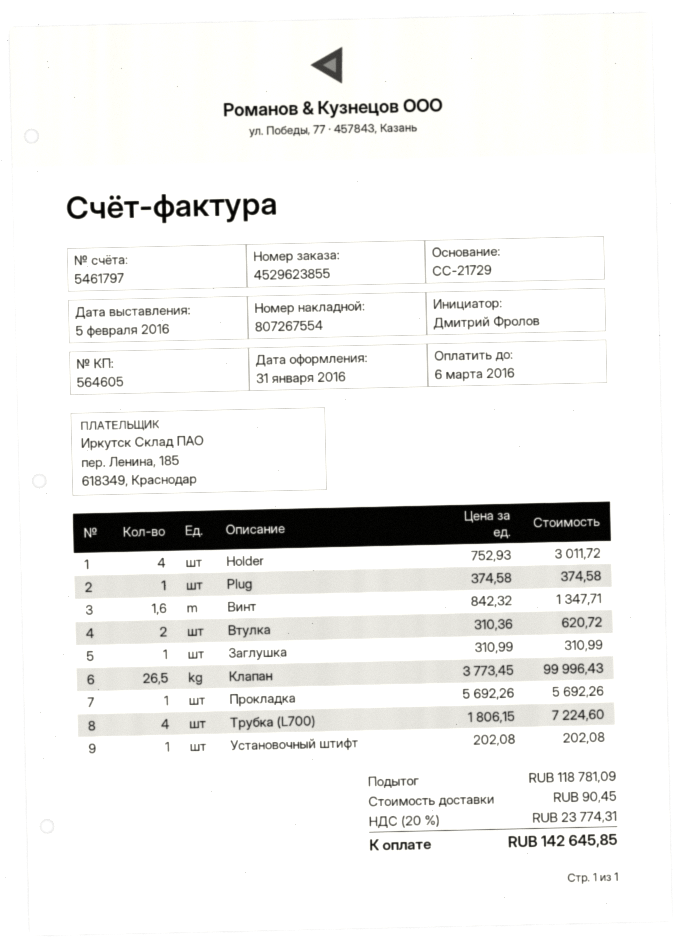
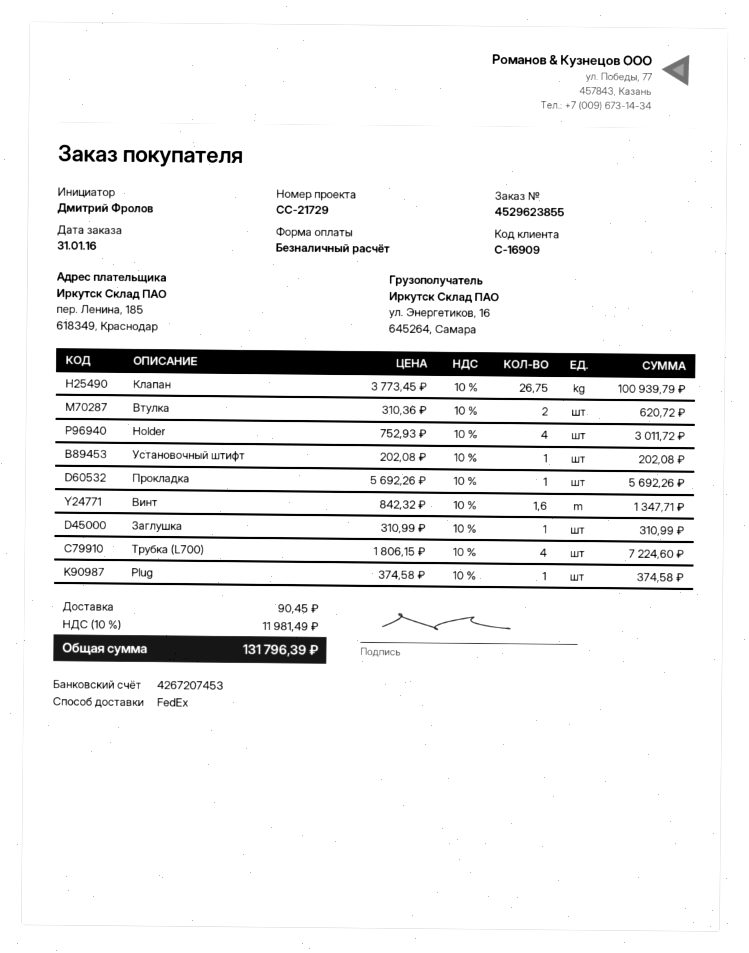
Клапан: 26.5 x 3773.45 = 99996.43 -> 26.75 x 3773.45 = 100939.79
tax: 20% = 23774.31 -> 10% = 11981.49
total: 142645.85 -> 131796.39

